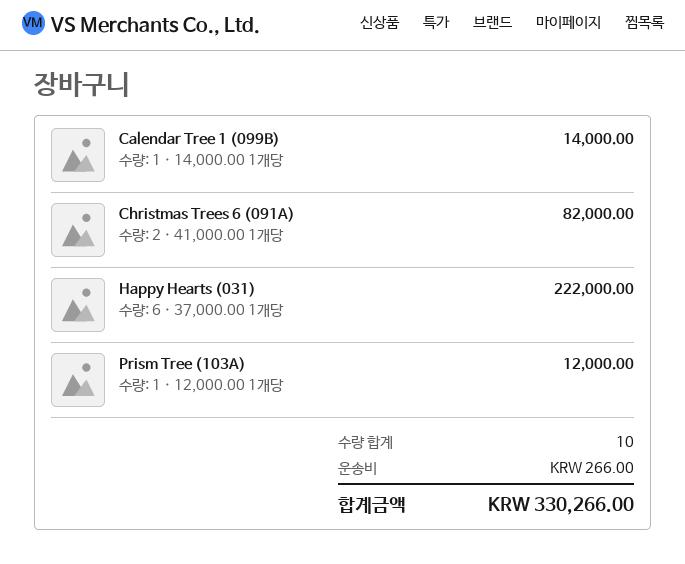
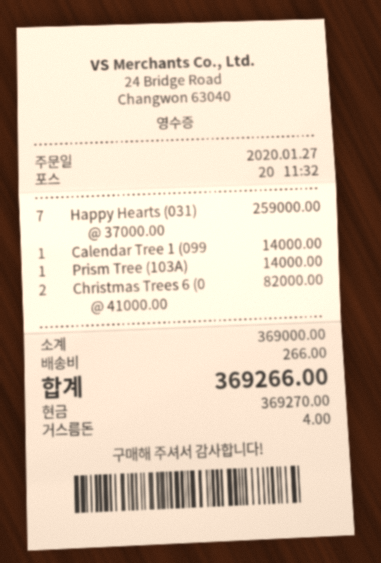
Happy Hearts (031): 6 x 37000.00 = 222000.00 -> 7 x 37000.00 = 259000.00
Prism Tree (103A): 1 x 12000.00 = 12000.00 -> 1 x 14000.00 = 14000.00
total: 330266.00 -> 369266.00

